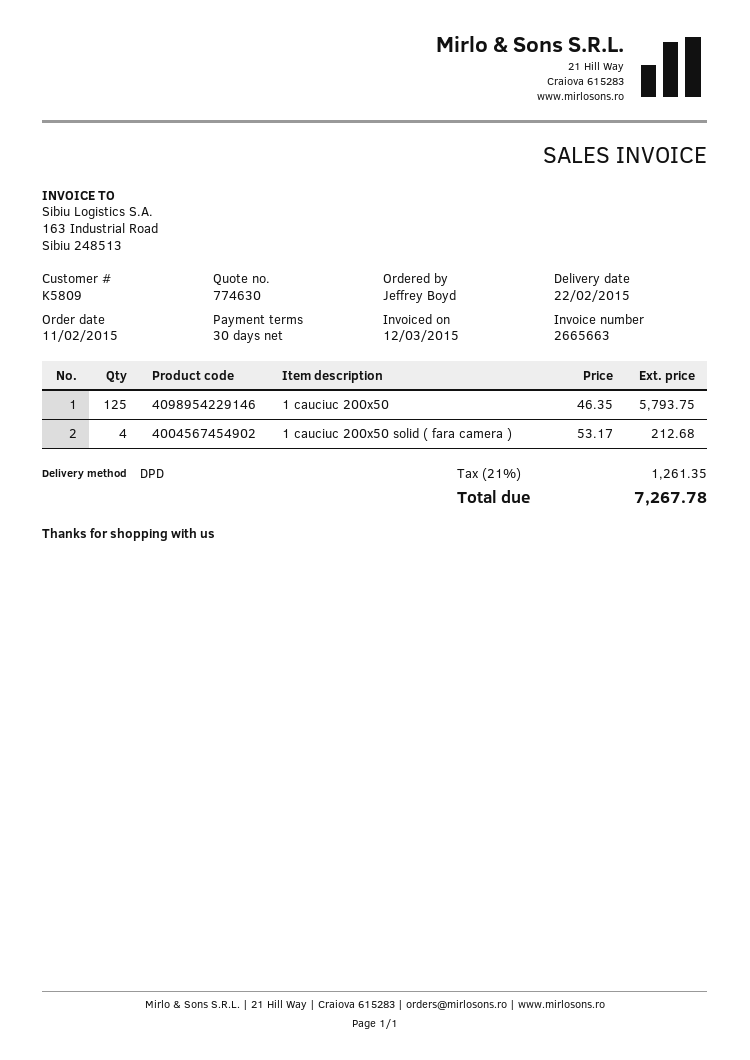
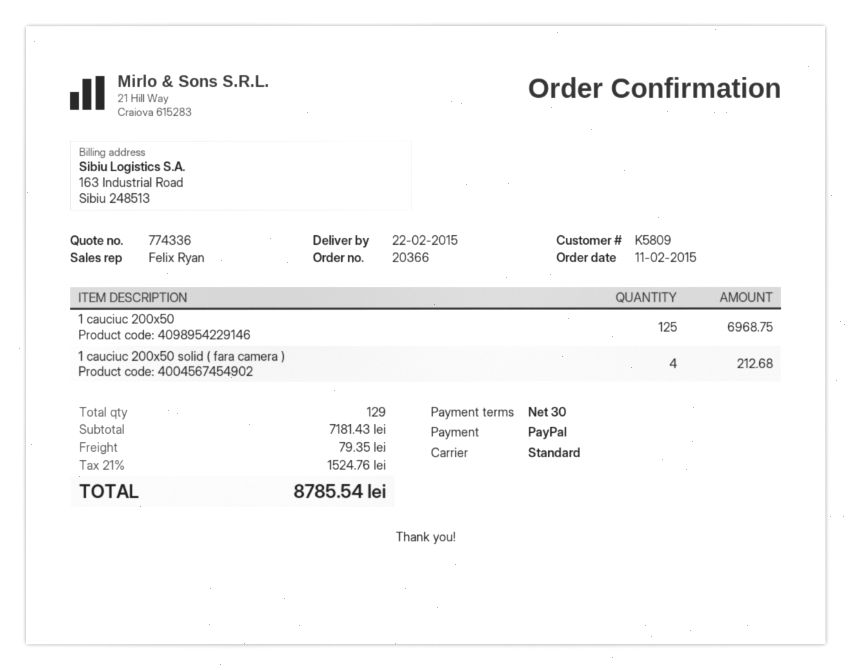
quote number: 774630 -> 774336
shipping method: DPD -> standard
1 cauciuc 200x50: 125 for 5793.75 -> 125 for 6968.75
shipping: none -> 79.35
tax: 21% = 1261.35 -> 21% = 1524.76
total: 7267.78 -> 8785.54

